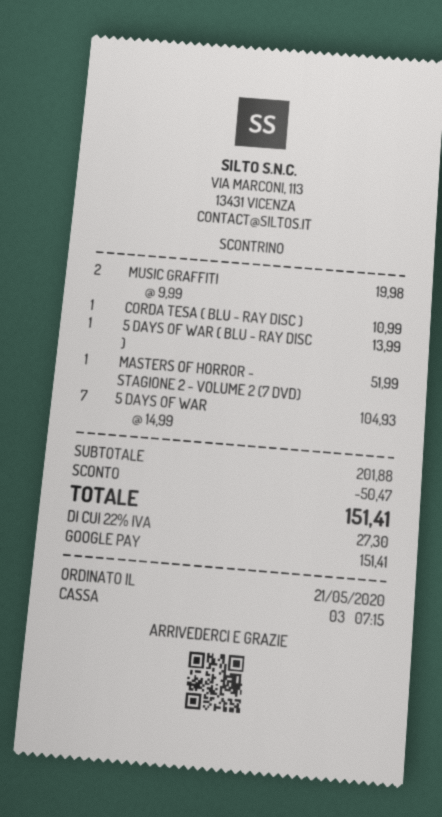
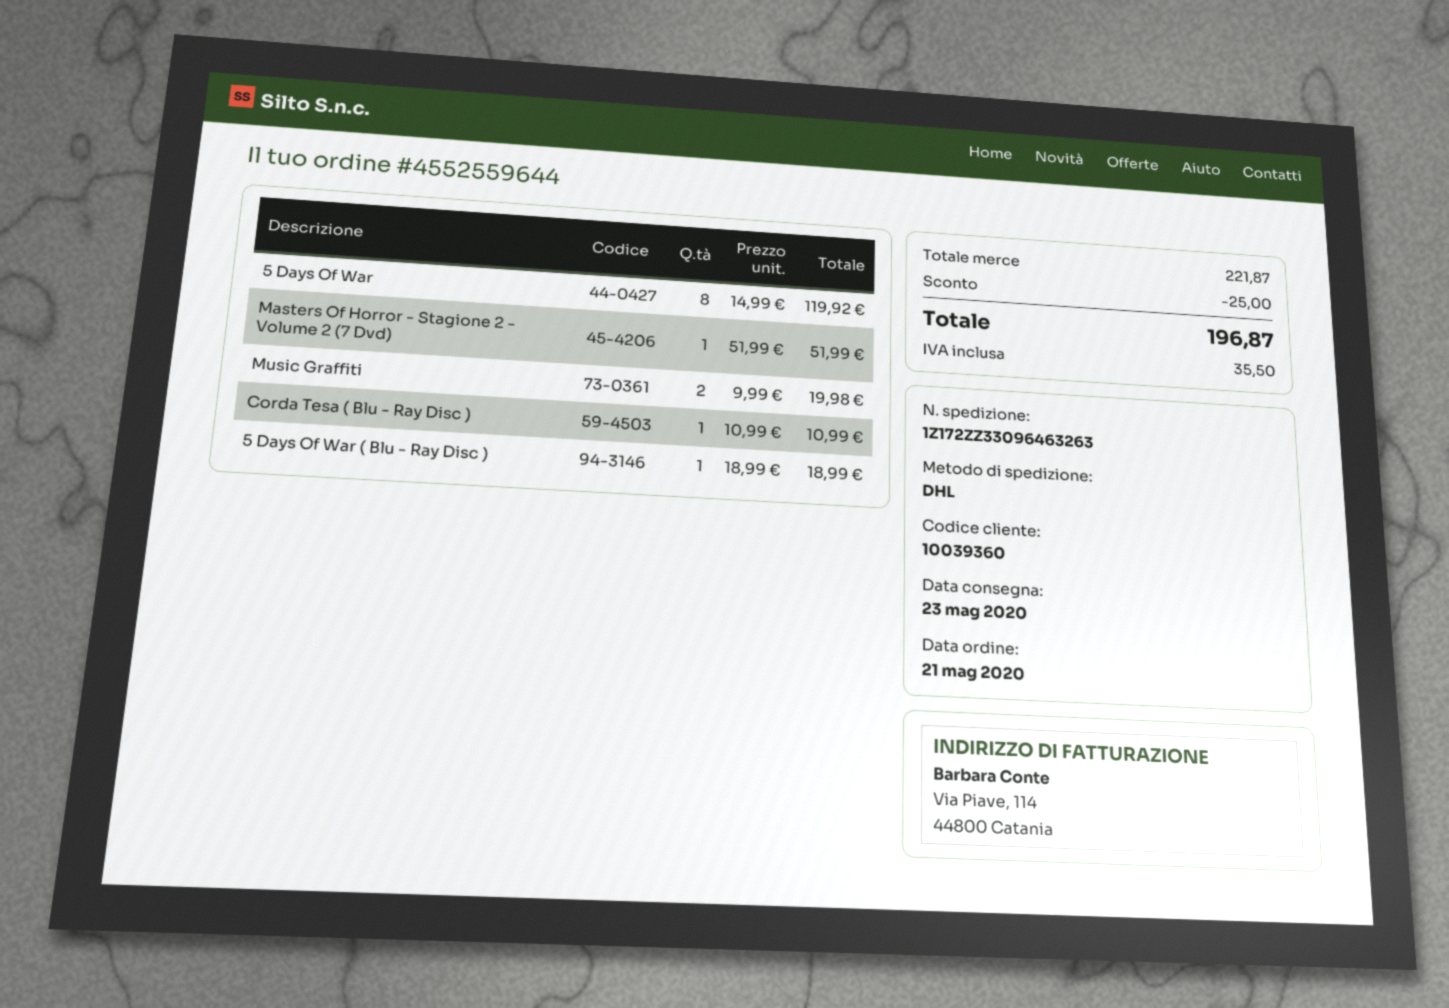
5 DAYS OF WAR ( BLU - RAY DISC ): 1 x 13.99 = 13.99 -> 1 x 18.99 = 18.99
5 DAYS OF WAR: 7 x 14.99 = 104.93 -> 8 x 14.99 = 119.92
subtotal: 201.88 -> 221.87
discount: 50.47 -> 25.00
tax: 27.30 -> 35.50
total: 151.41 -> 196.87

